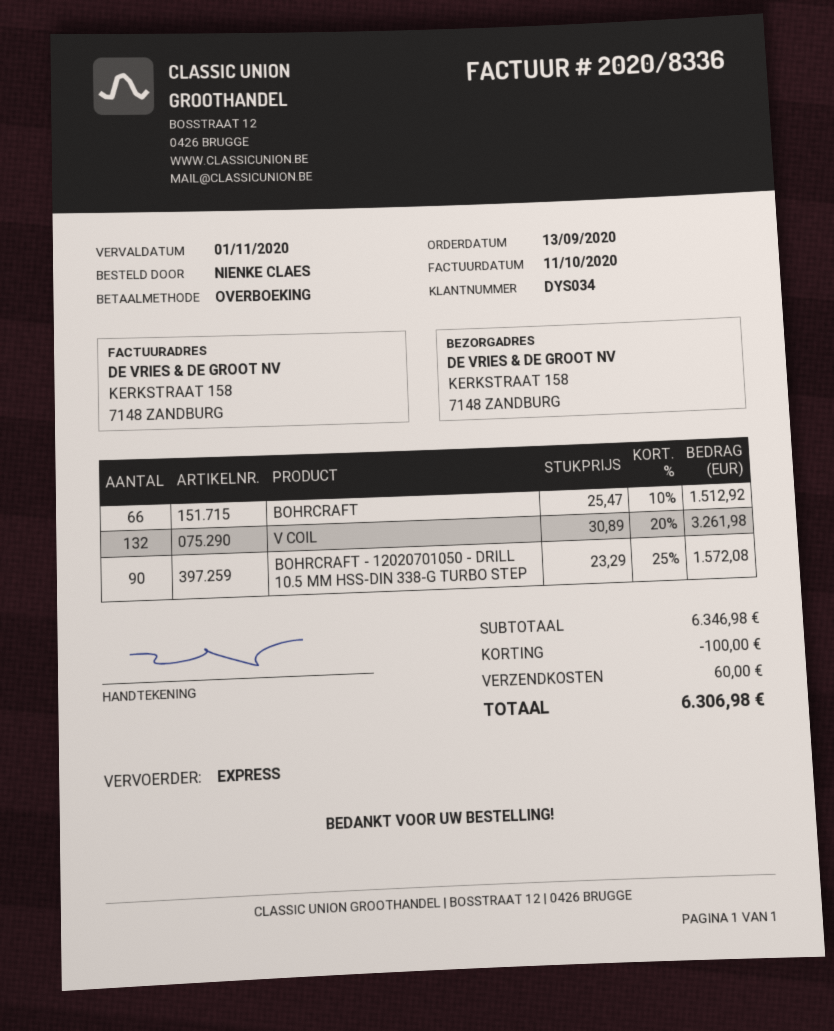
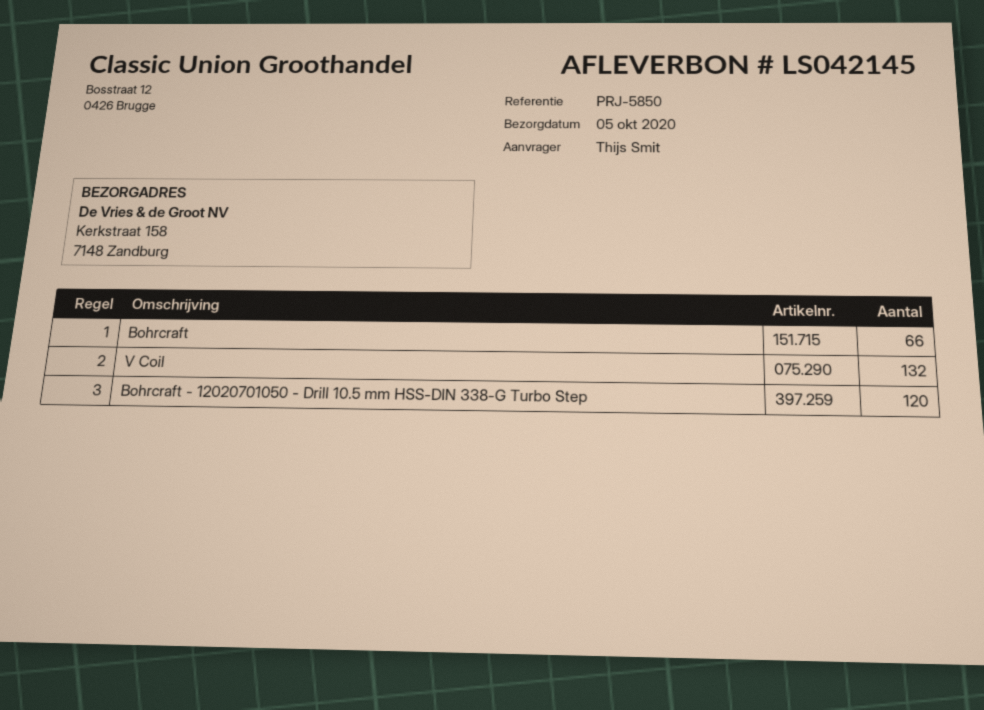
ordered by: NIENKE CLAES -> Thijs Smit
BOHRCRAFT - 12020701050 - DRILL 10.5 MM HSS-DIN 338-G TURBO STEP: 90 -> 120

